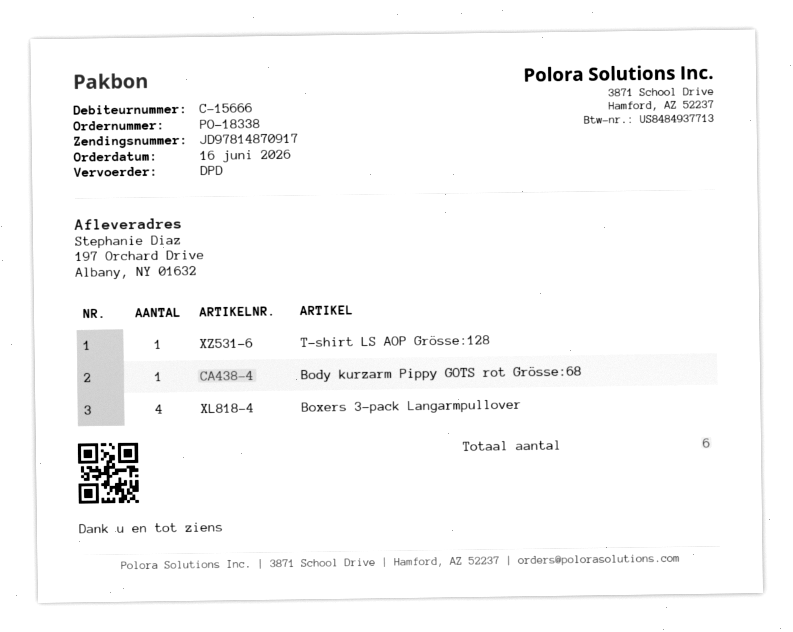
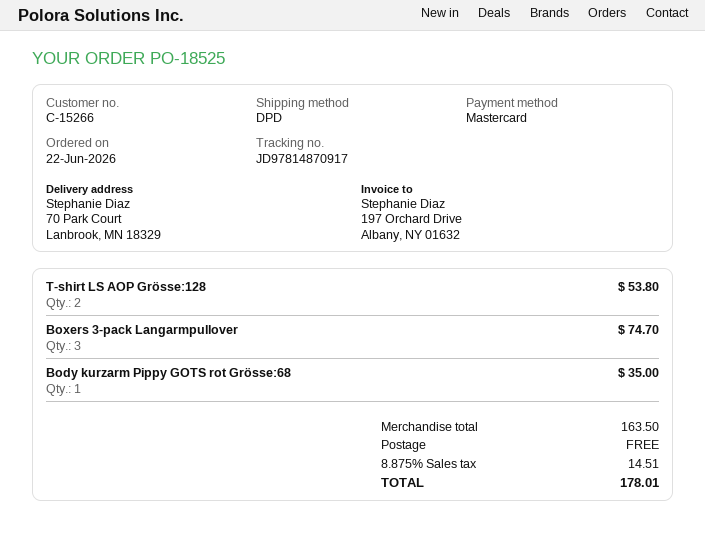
order number: PO-18338 -> PO-18525
order date: 2026-06-16 -> 2026-06-22
customer number: C-15666 -> C-15266
ship to: 197 Orchard Drive, Albany, NY 01632 -> 70 Park Court, Lanbrook, MN 18329
T-shirt LS AOP Grösse:128: 1 -> 2
Boxers 3-pack Langarmpullover: 4 -> 3

